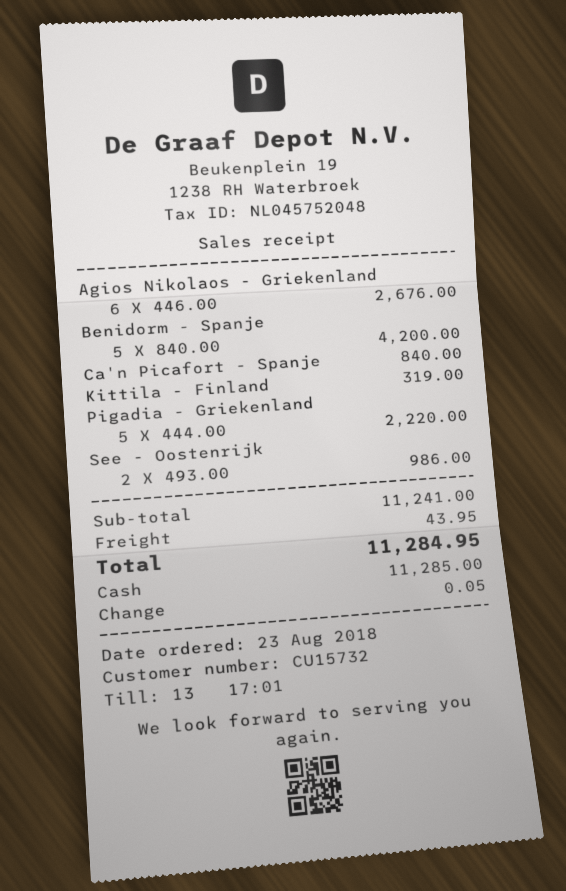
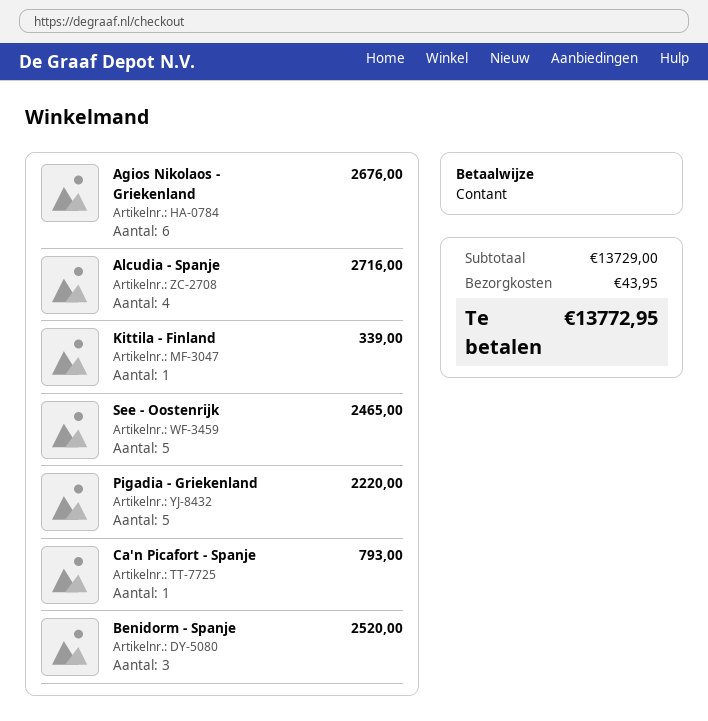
Benidorm - Spanje: 5 for 4200.00 -> 3 for 2520.00
Ca'n Picafort - Spanje: 1 for 840.00 -> 1 for 793.00
Kittila - Finland: 1 for 319.00 -> 1 for 339.00
See - Oostenrijk: 2 for 986.00 -> 5 for 2465.00
Alcudia - Spanje: none -> 4 for 2716.00
subtotal: 11241.00 -> 13729.00
total: 11284.95 -> 13772.95

